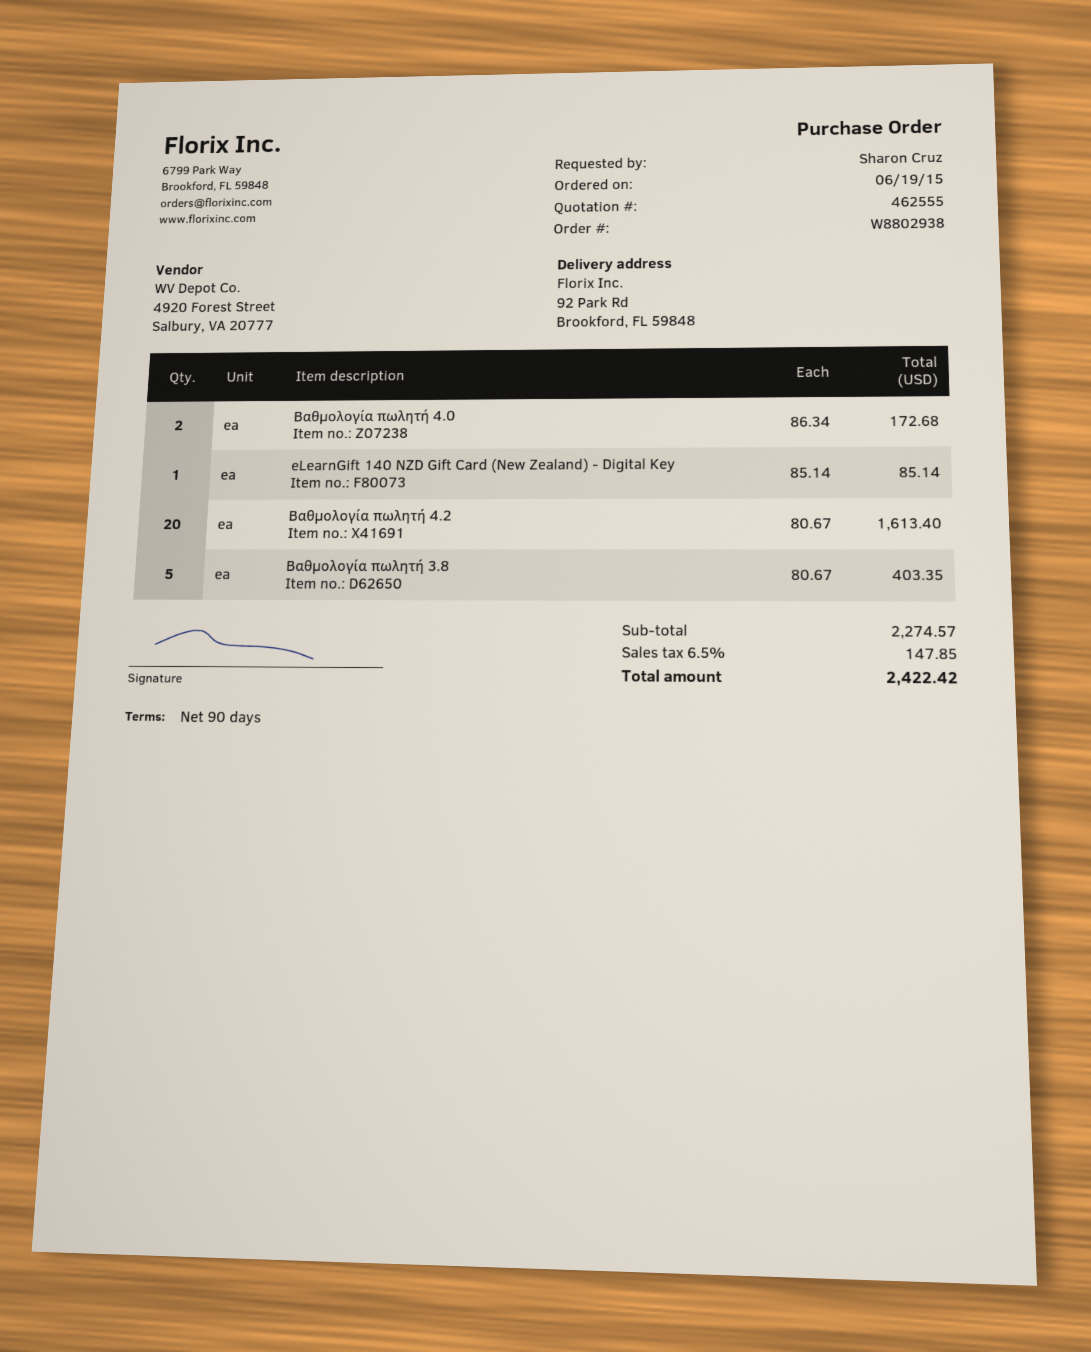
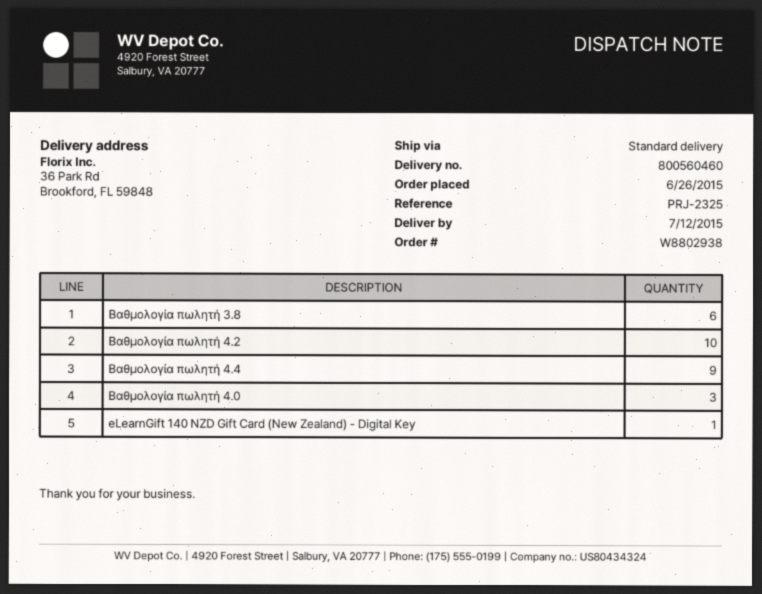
order date: 2015-06-19 -> 2015-06-26
ship to: 92 Park Rd, Brookford, FL 59848 -> 36 Park Rd, Brookford, FL 59848
Βαθμολογία πωλητή 4.0: 2 -> 3
Βαθμολογία πωλητή 4.2: 20 -> 10
Βαθμολογία πωλητή 3.8: 5 -> 6
Βαθμολογία πωλητή 4.4: none -> 9

